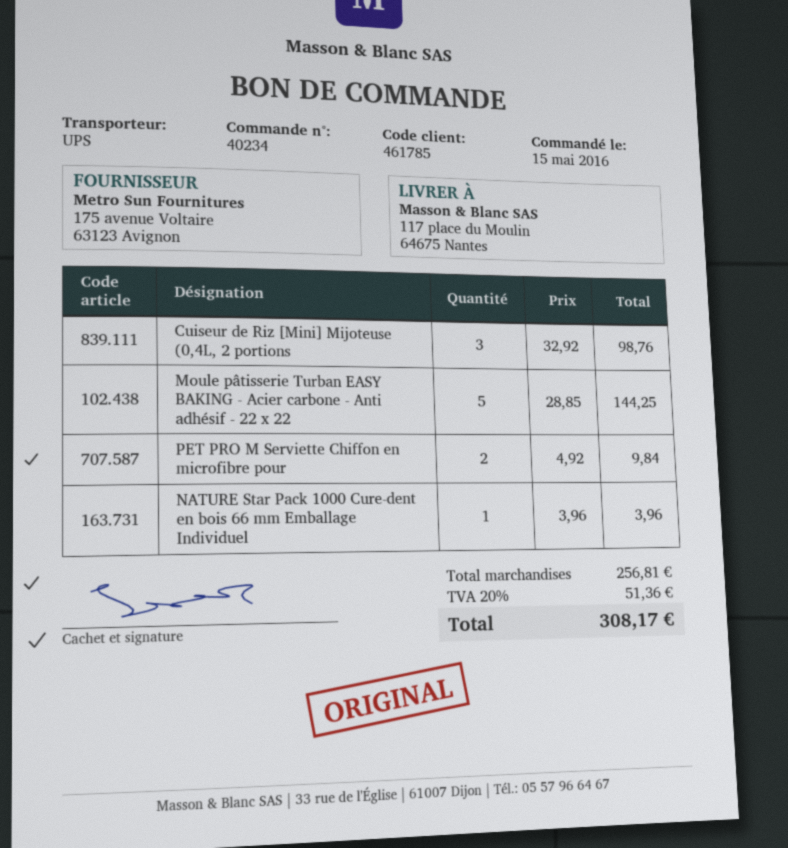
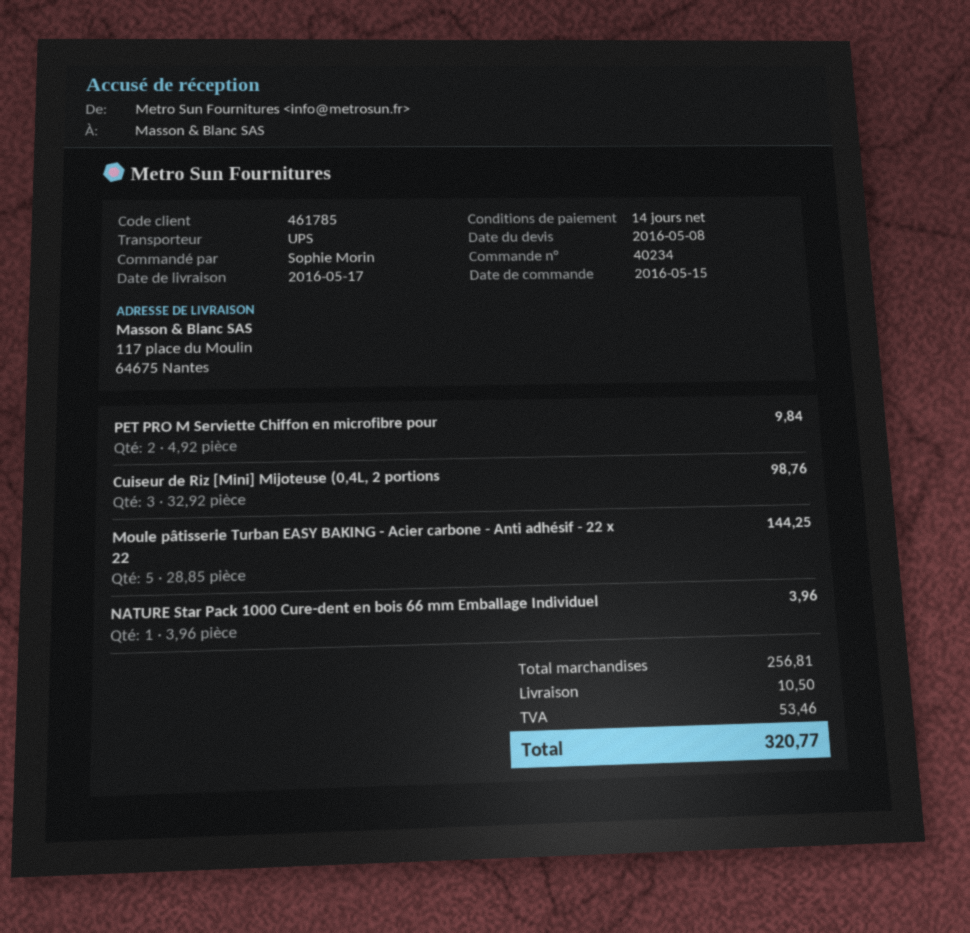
shipping: none -> 10.50
tax: 51.36 -> 53.46
total: 308.17 -> 320.77

